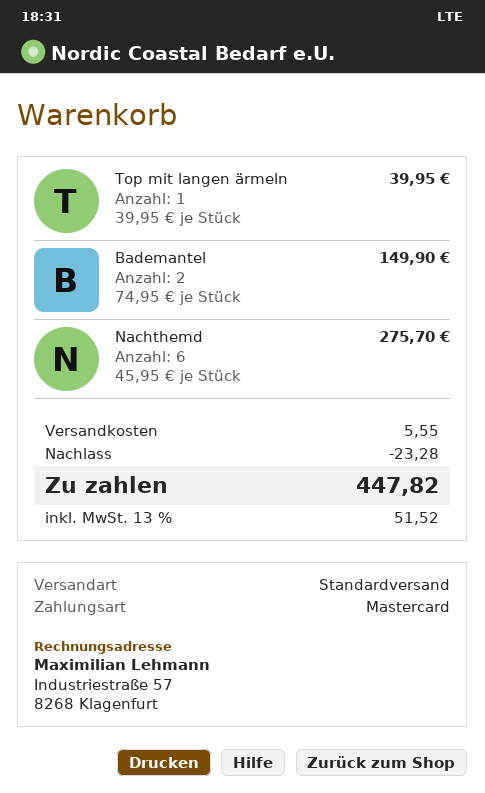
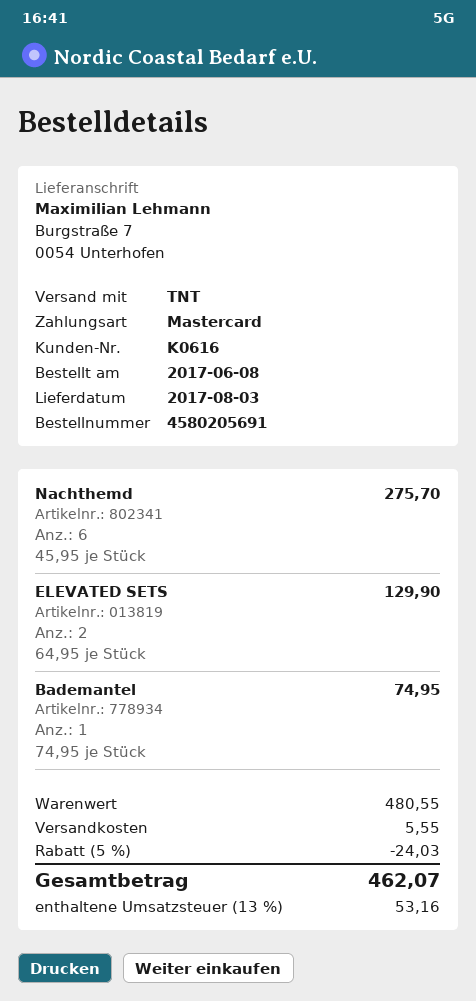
shipping method: standard -> TNT
Top mit langen ärmeln: 1 x 39.95 = 39.95 -> none
Bademantel: 2 x 74.95 = 149.90 -> 1 x 74.95 = 74.95
ELEVATED SETS: none -> 2 x 64.95 = 129.90
discount: 23.28 -> 24.03
tax: 13% = 51.52 -> 13% = 53.16
total: 447.82 -> 462.07

